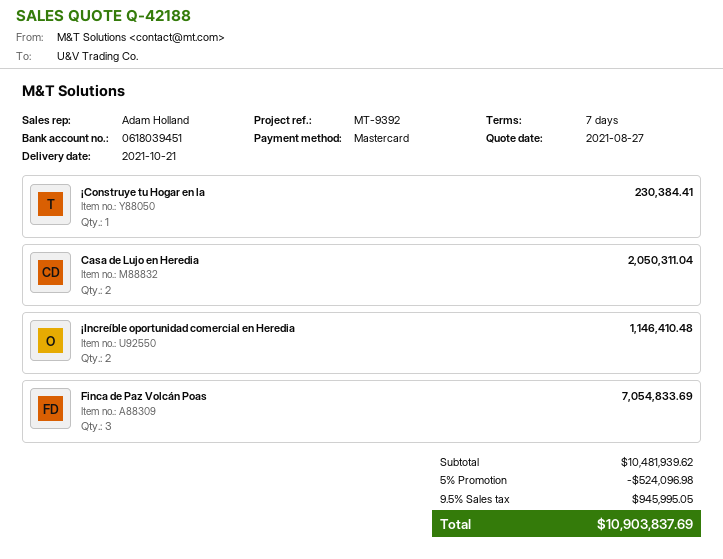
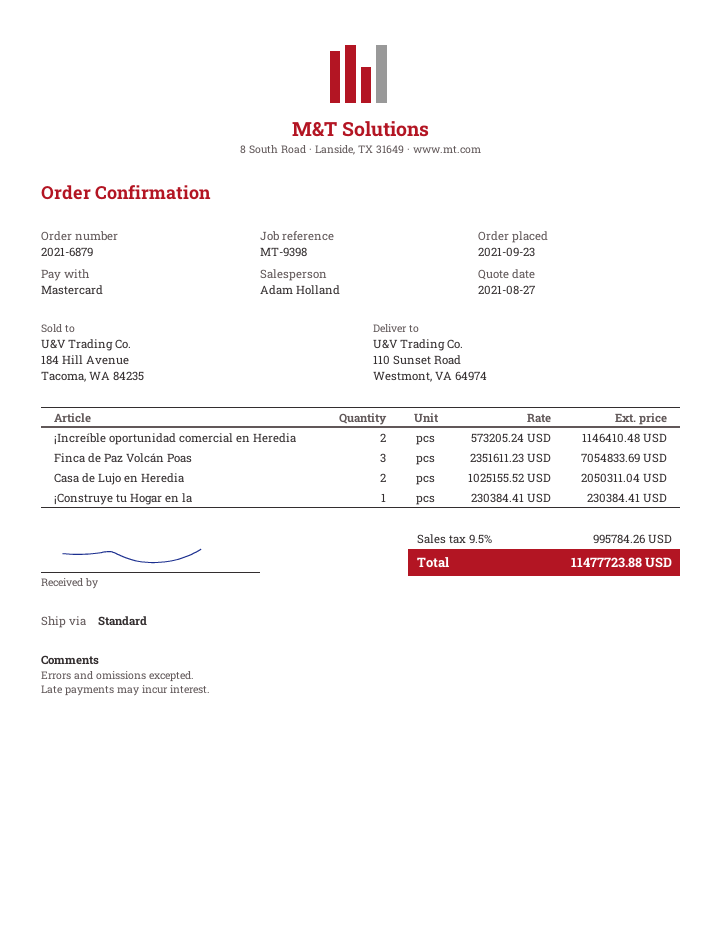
reference: MT-9392 -> MT-9398
discount: 5% = 524096.98 -> none
tax: 9.5% = 945995.05 -> 9.5% = 995784.26
total: 10903837.69 -> 11477723.88

